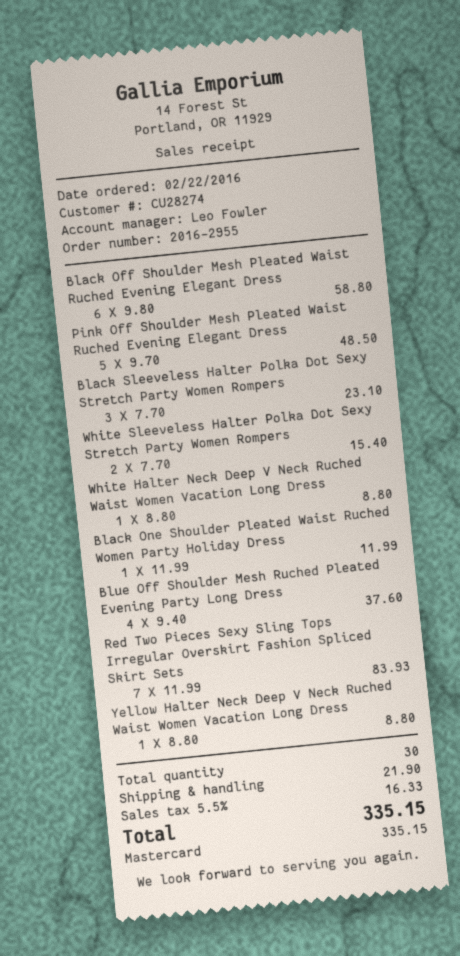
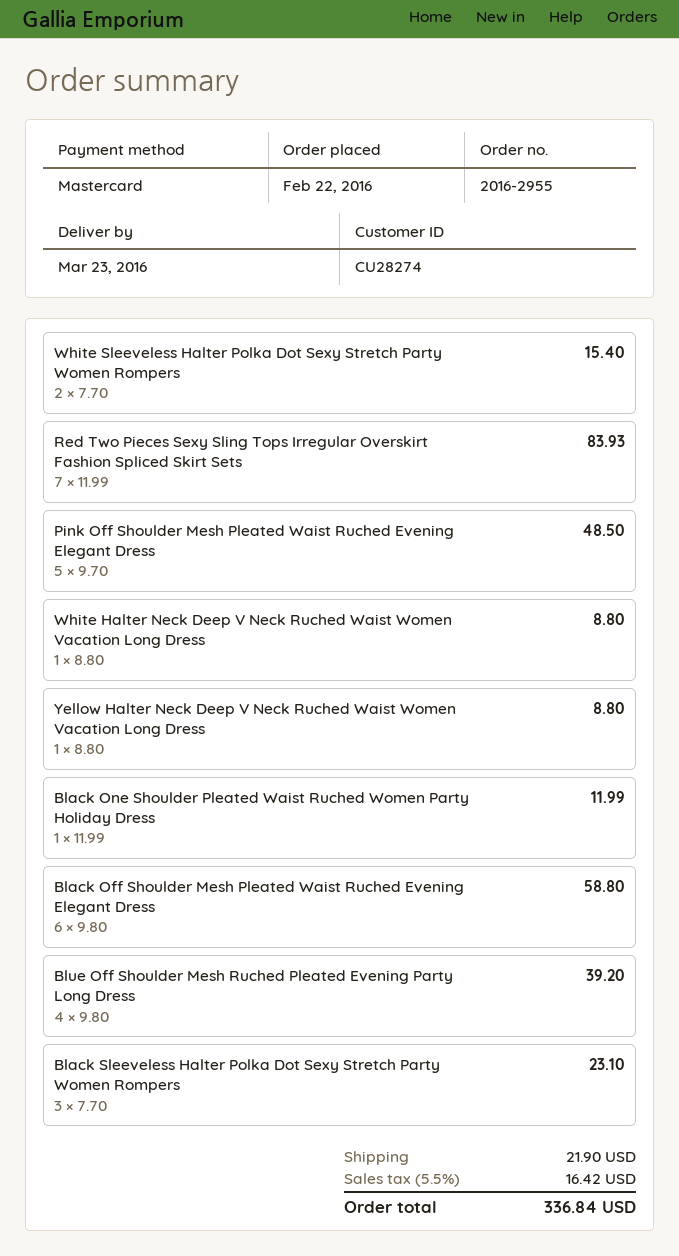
Blue Off Shoulder Mesh Ruched Pleated Evening Party Long Dress: 4 x 9.40 = 37.60 -> 4 x 9.80 = 39.20
tax: 5.5% = 16.33 -> 5.5% = 16.42
total: 335.15 -> 336.84

